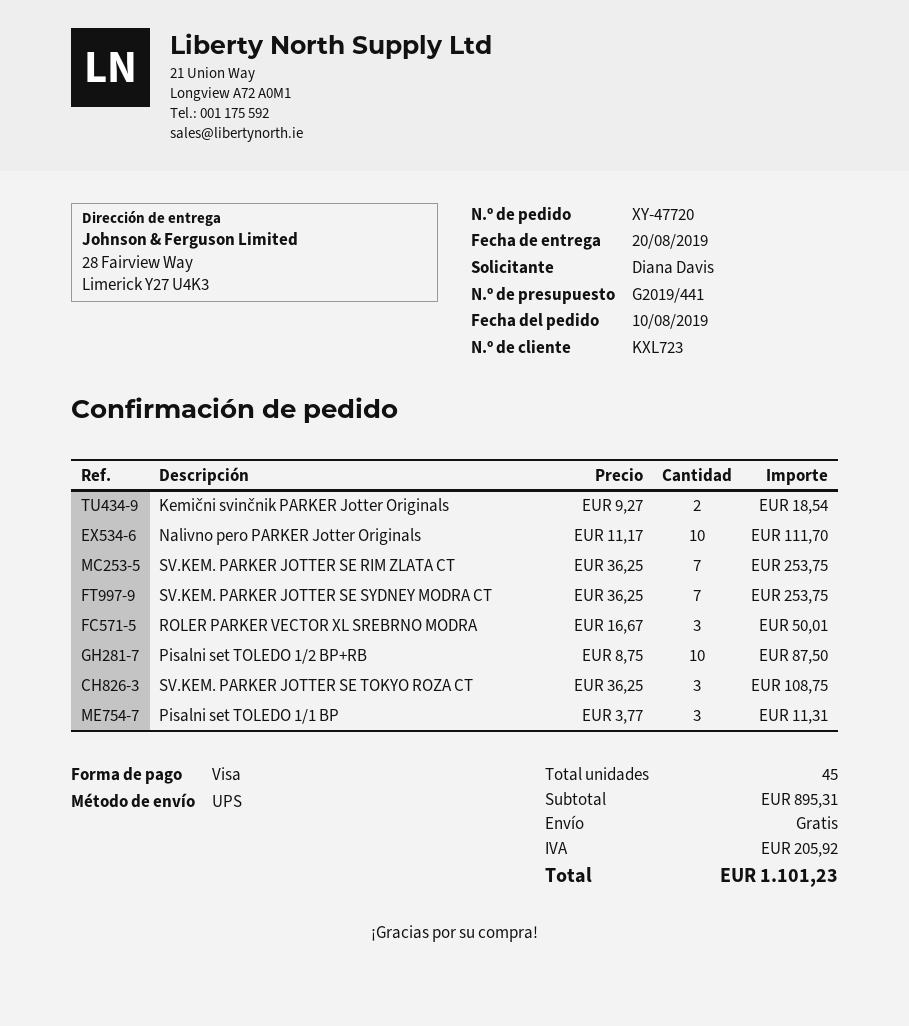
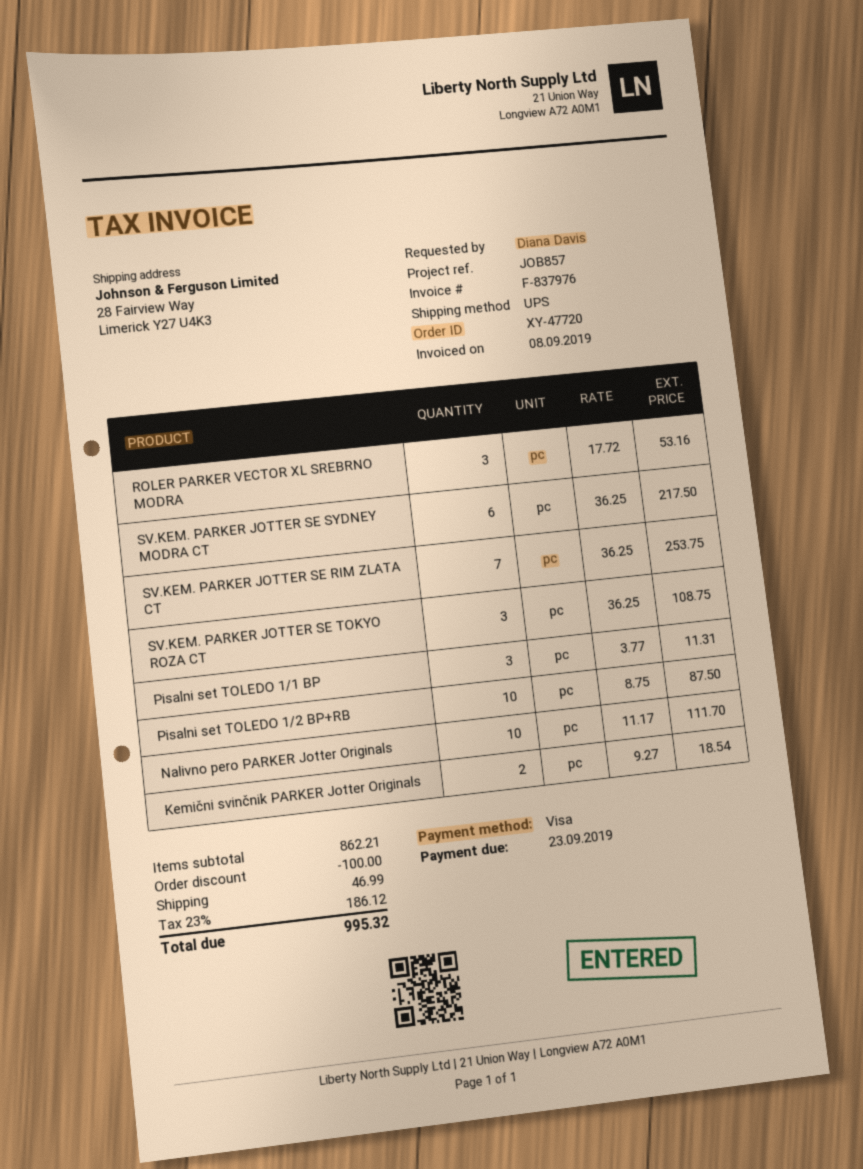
SV.KEM. PARKER JOTTER SE SYDNEY MODRA CT: 7 x 36.25 = 253.75 -> 6 x 36.25 = 217.50
ROLER PARKER VECTOR XL SREBRNO MODRA: 3 x 16.67 = 50.01 -> 3 x 17.72 = 53.16
subtotal: 895.31 -> 862.21
discount: none -> 100.00
shipping: 0.00 -> 46.99
tax: 205.92 -> 186.12
total: 1101.23 -> 995.32

